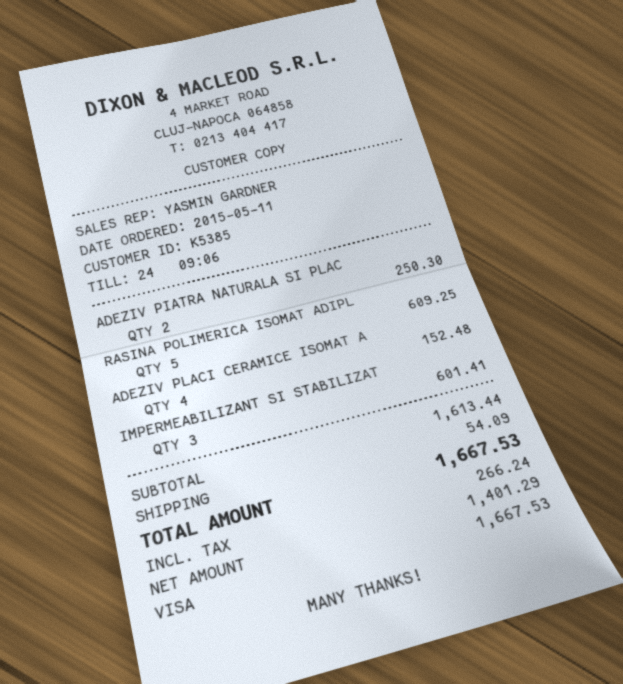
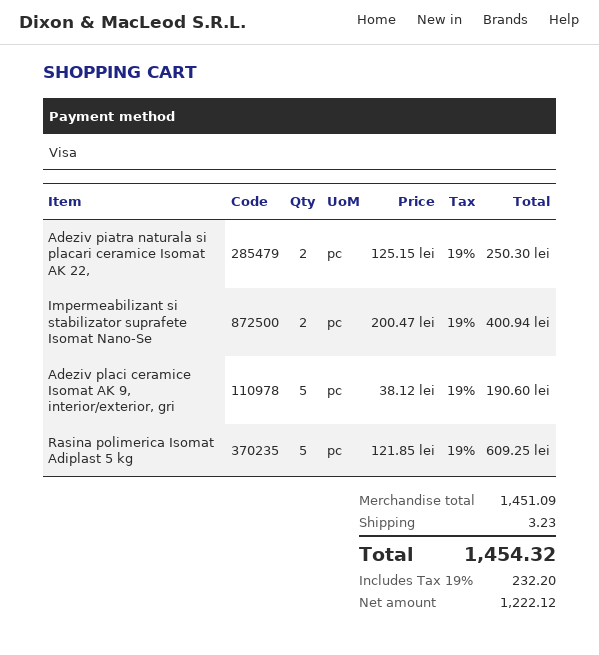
ADEZIV PLACI CERAMICE ISOMAT A: 4 for 152.48 -> 5 for 190.60
IMPERMEABILIZANT SI STABILIZAT: 3 for 601.41 -> 2 for 400.94
subtotal: 1613.44 -> 1451.09
shipping: 54.09 -> 3.23
net: 1401.29 -> 1222.12
tax: 266.24 -> 232.20
total: 1667.53 -> 1454.32

